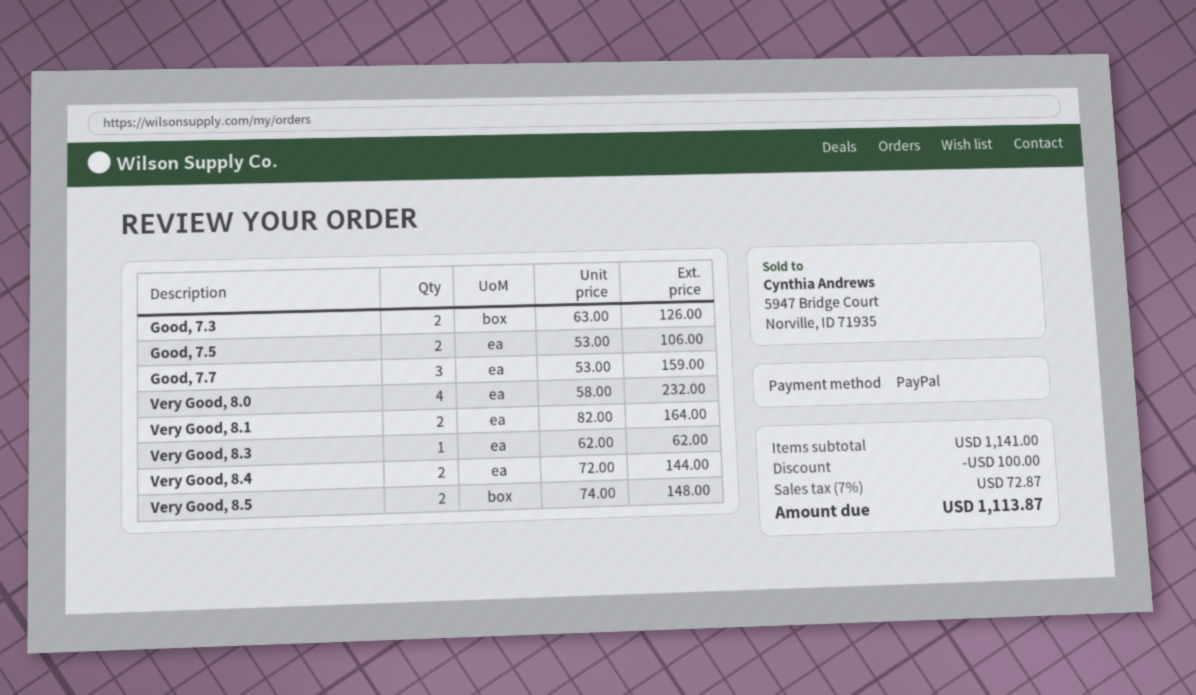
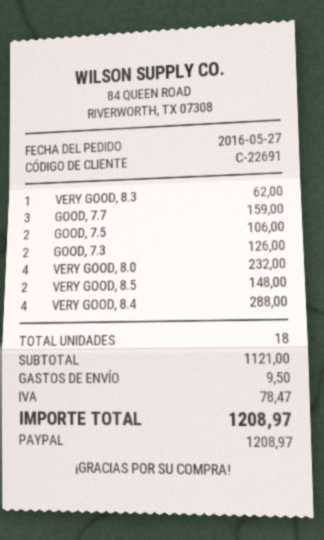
Very Good, 8.1: 2 for 164.00 -> none
Very Good, 8.4: 2 for 144.00 -> 4 for 288.00
subtotal: 1141.00 -> 1121.00
discount: 100.00 -> none
shipping: none -> 9.50
tax: 72.87 -> 78.47
total: 1113.87 -> 1208.97

